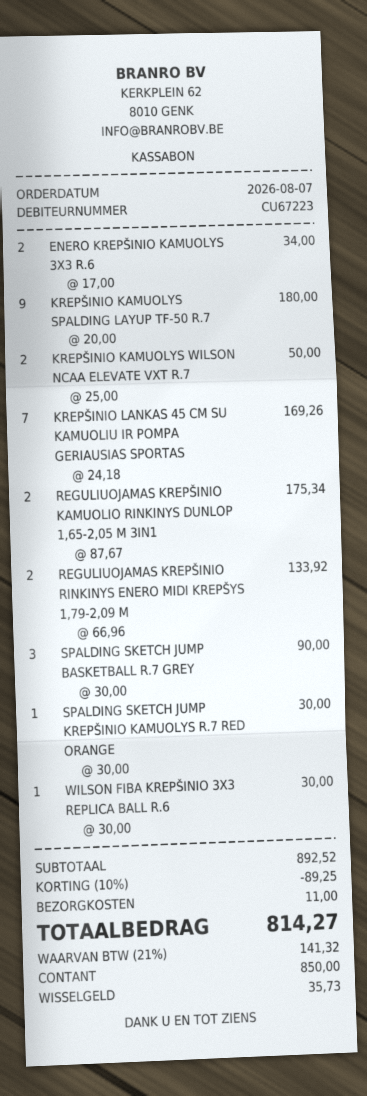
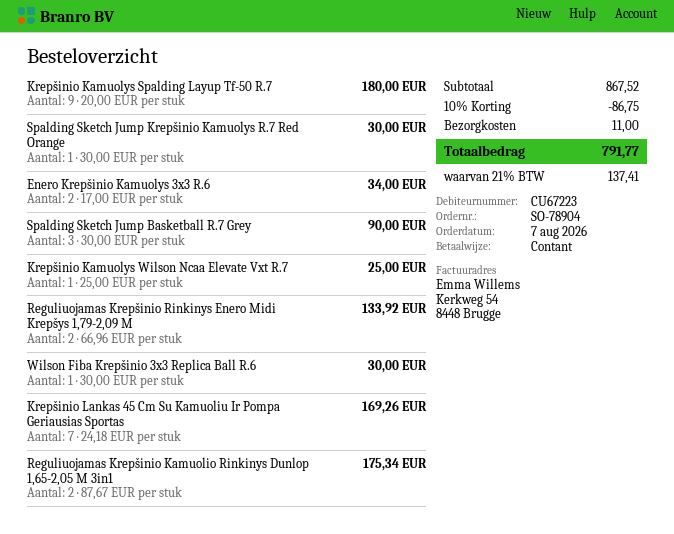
KREPŠINIO KAMUOLYS WILSON NCAA ELEVATE VXT R.7: 2 x 25.00 = 50.00 -> 1 x 25.00 = 25.00
subtotal: 892.52 -> 867.52
discount: 10% = 89.25 -> 10% = 86.75
tax: 21% = 141.32 -> 21% = 137.41
total: 814.27 -> 791.77

